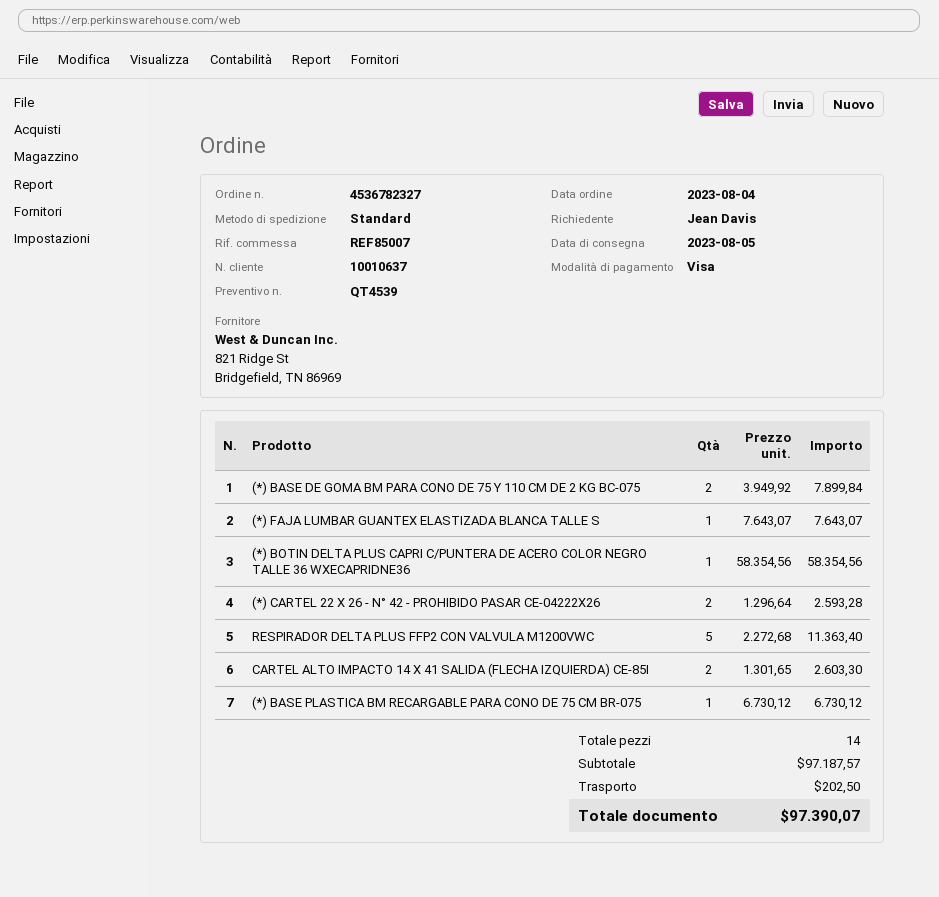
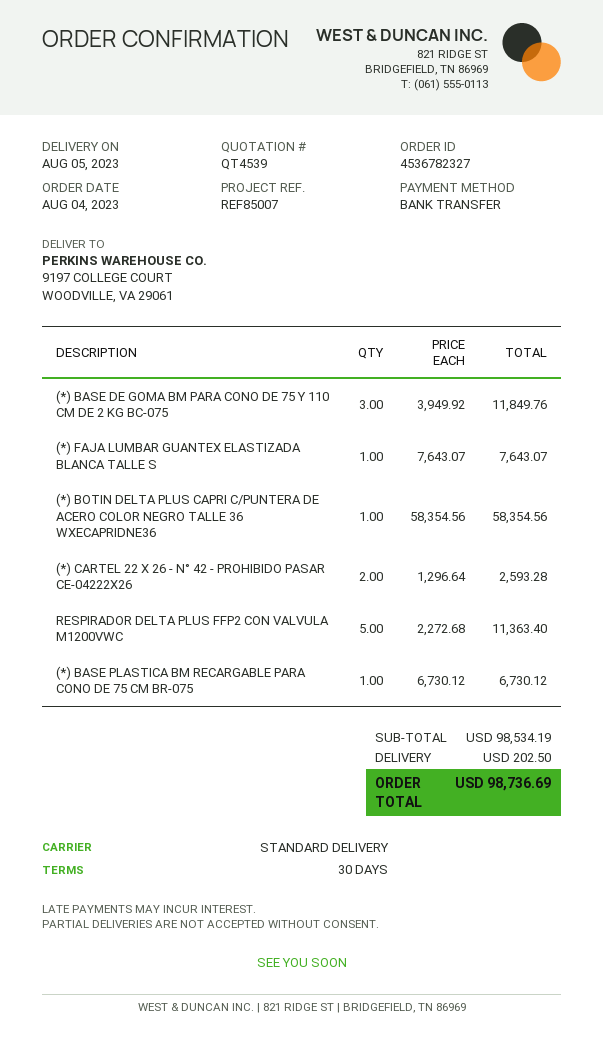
payment method: Visa -> bank transfer
(*) BASE DE GOMA BM PARA CONO DE 75 Y 110 CM DE 2 KG BC-075: 2 x 3949.92 = 7899.84 -> 3 x 3949.92 = 11849.76
CARTEL ALTO IMPACTO 14 X 41 SALIDA (FLECHA IZQUIERDA) CE-85I: 2 x 1301.65 = 2603.30 -> none
subtotal: 97187.57 -> 98534.19
total: 97390.07 -> 98736.69

